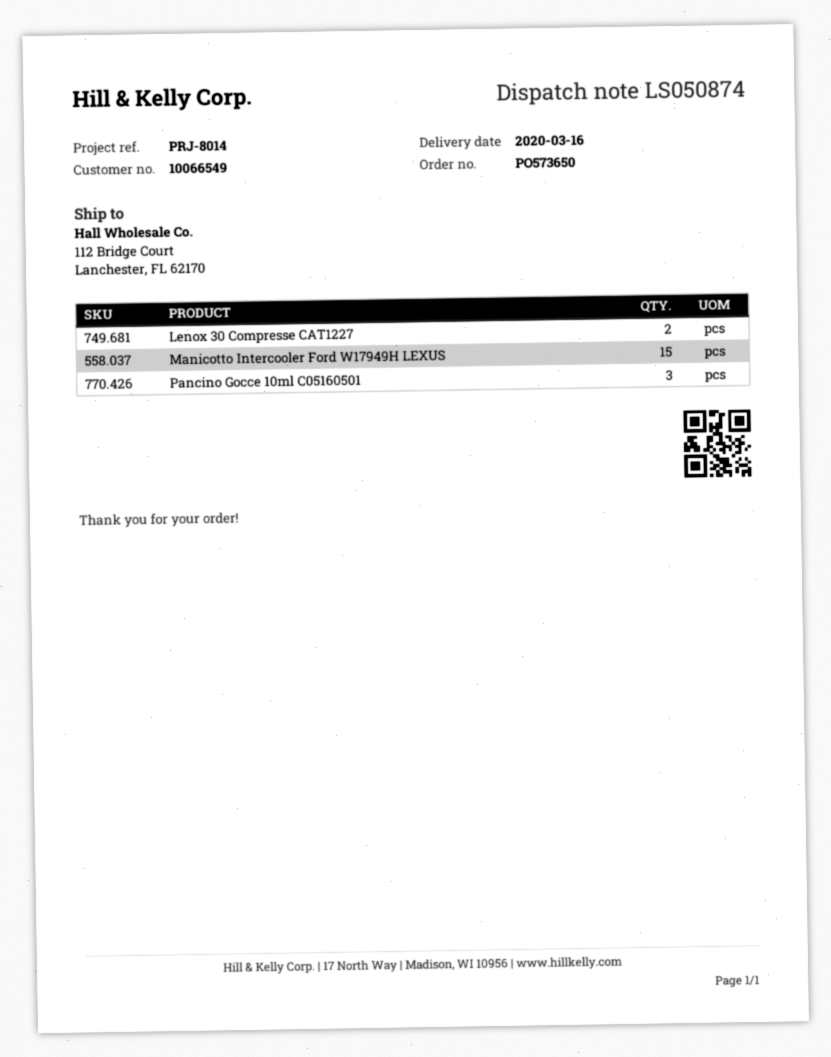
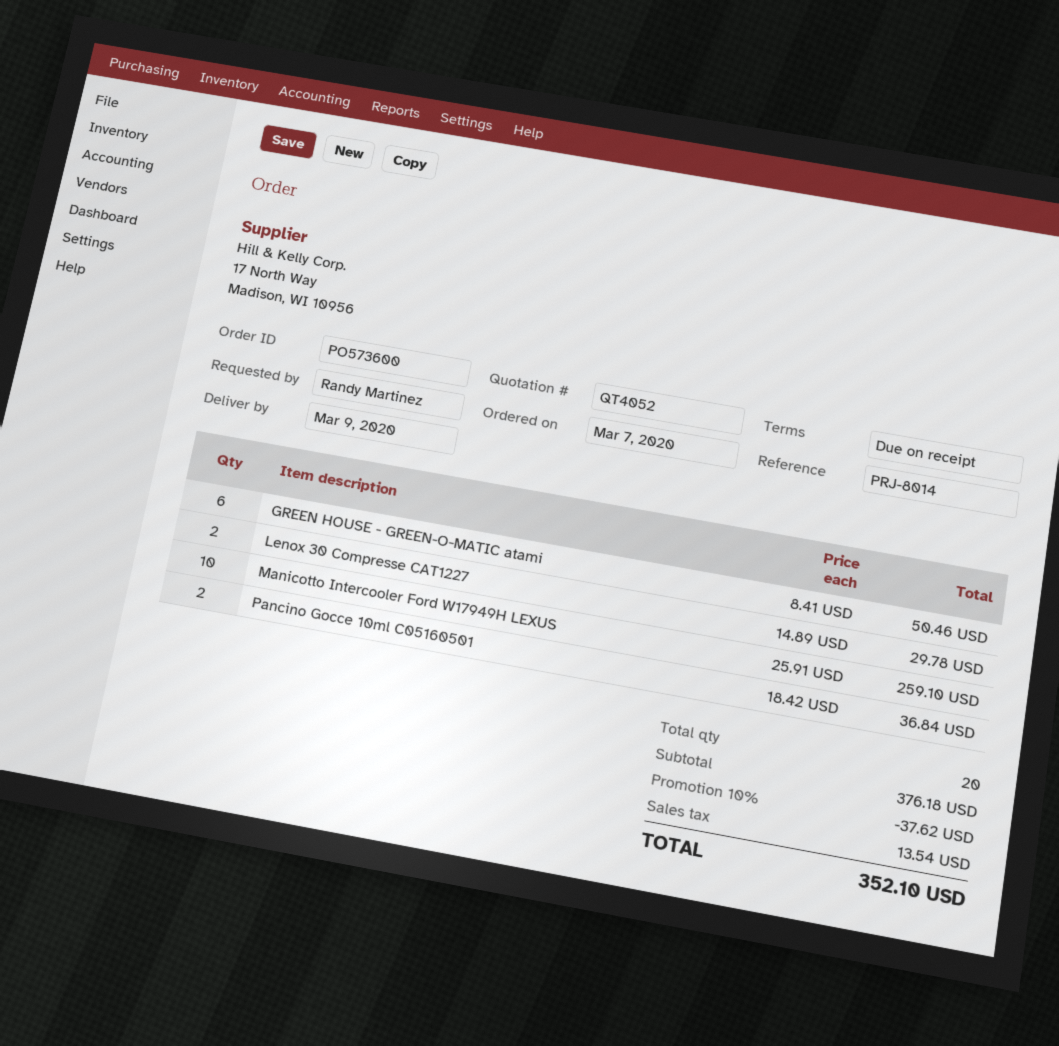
order number: PO573650 -> PO573600
delivery date: 2020-03-16 -> 2020-03-09
Manicotto Intercooler Ford W17949H LEXUS: 15 -> 10
Pancino Gocce 10ml C05160501: 3 -> 2
GREEN HOUSE - GREEN-O-MATIC atami: none -> 6

